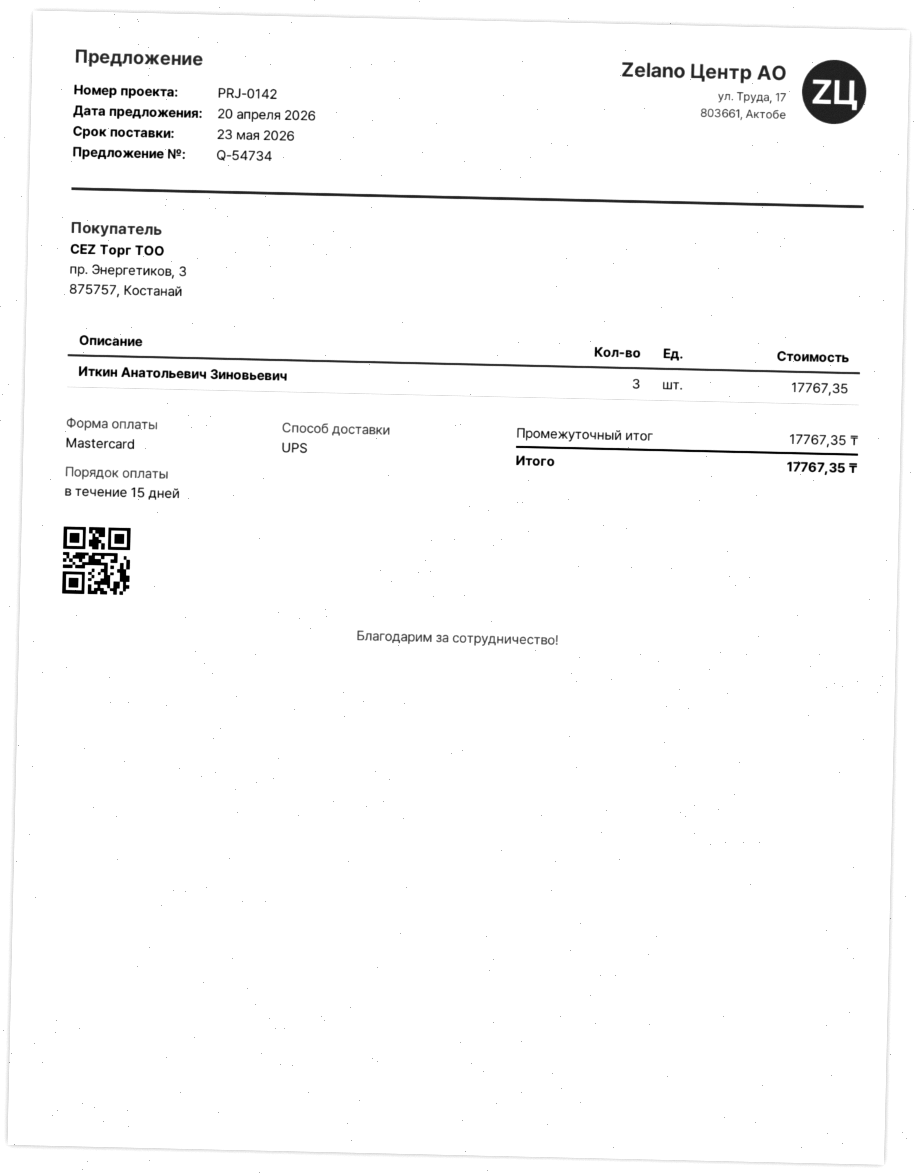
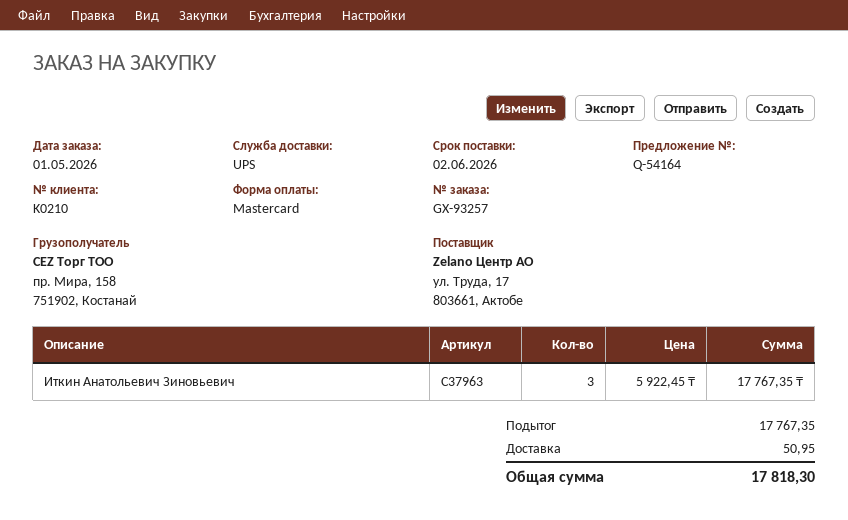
quote number: Q-54734 -> Q-54164
delivery date: 2026-05-23 -> 2026-06-02
shipping: none -> 50.95
total: 17767.35 -> 17818.30

